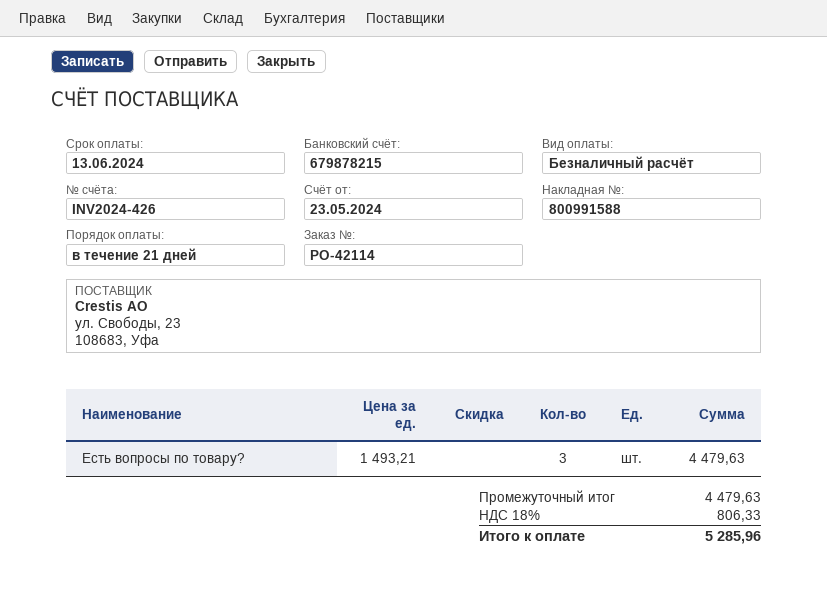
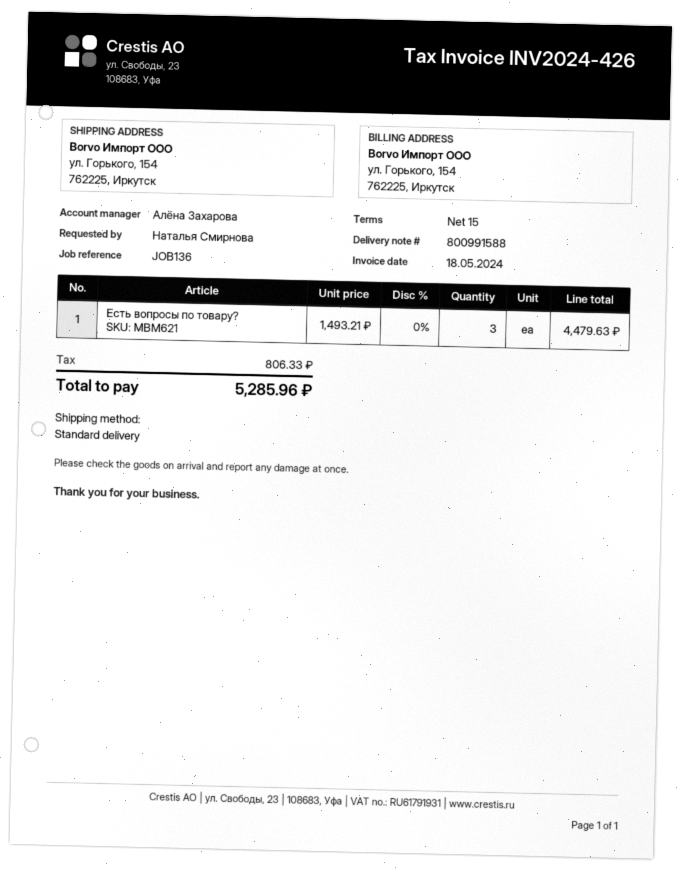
invoice date: 2024-05-23 -> 2024-05-18
payment terms: 21 days -> 15 days

